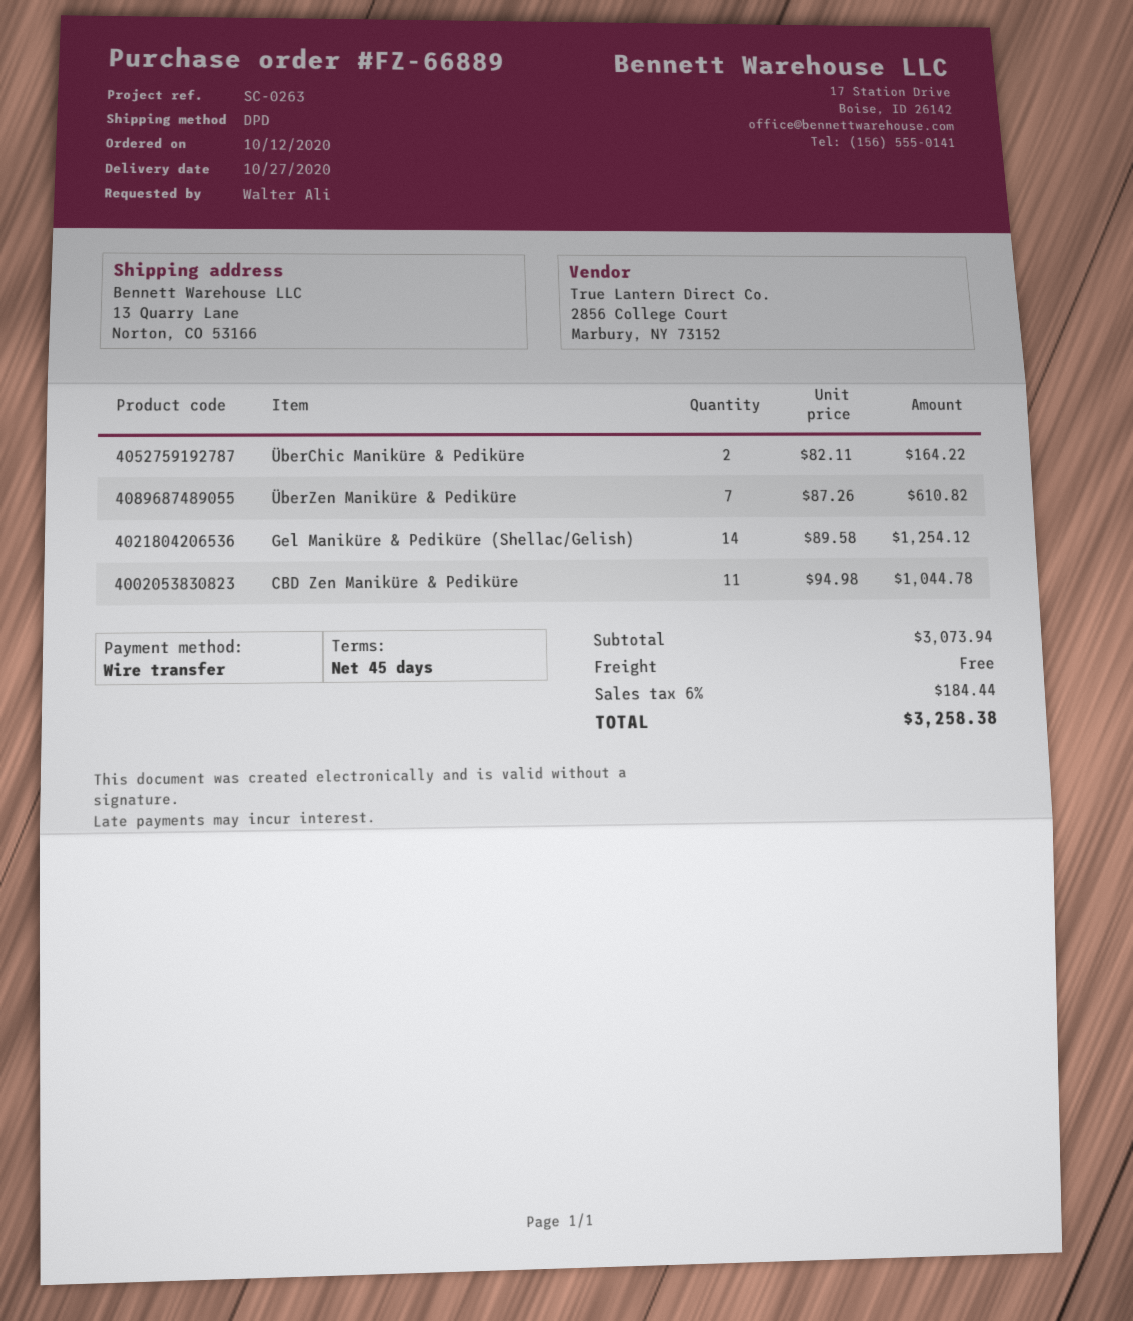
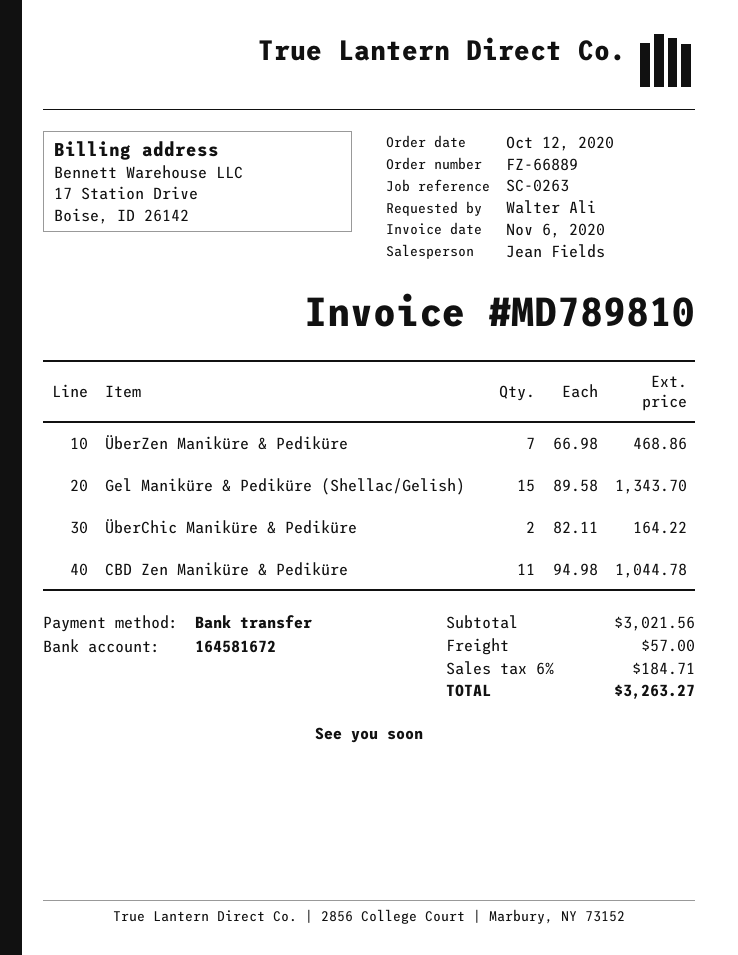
ÜberZen Maniküre & Pediküre: 7 x 87.26 = 610.82 -> 7 x 66.98 = 468.86
Gel Maniküre & Pediküre (Shellac/Gelish): 14 x 89.58 = 1254.12 -> 15 x 89.58 = 1343.70
subtotal: 3073.94 -> 3021.56
shipping: 0.00 -> 57.00
tax: 6% = 184.44 -> 6% = 184.71
total: 3258.38 -> 3263.27

